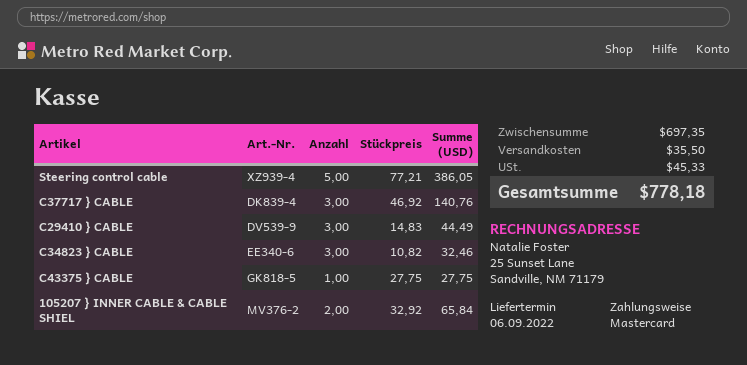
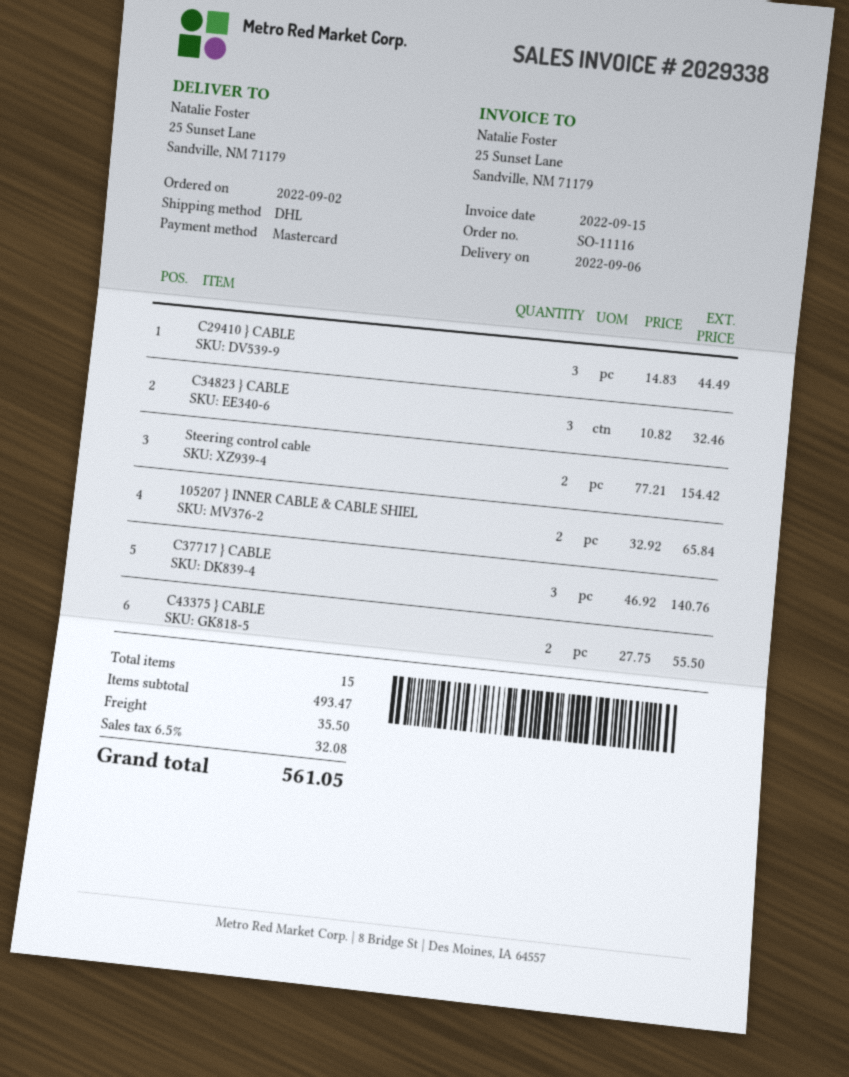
Steering control cable: 5 x 77.21 = 386.05 -> 2 x 77.21 = 154.42
C43375 } CABLE: 1 x 27.75 = 27.75 -> 2 x 27.75 = 55.50
subtotal: 697.35 -> 493.47
tax: 45.33 -> 32.08
total: 778.18 -> 561.05

